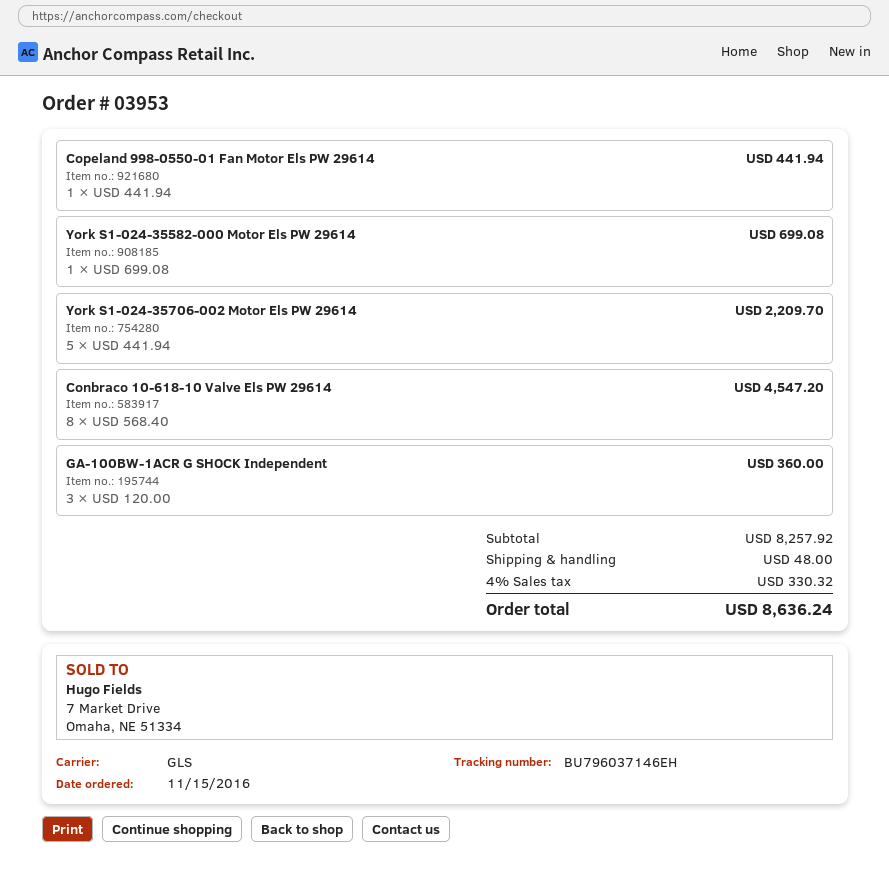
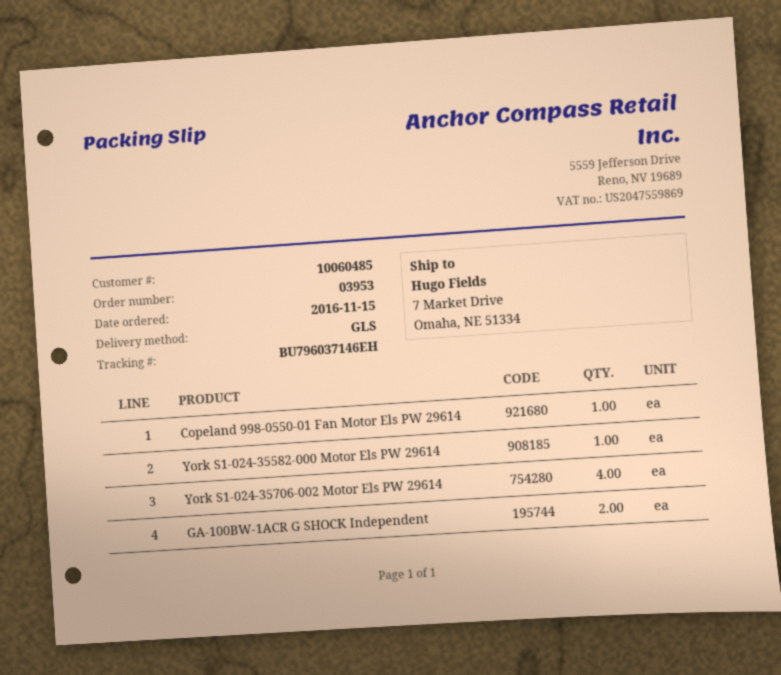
York S1-024-35706-002 Motor Els PW 29614: 5 -> 4
Conbraco 10-618-10 Valve Els PW 29614: 8 -> none
GA-100BW-1ACR G SHOCK Independent: 3 -> 2

